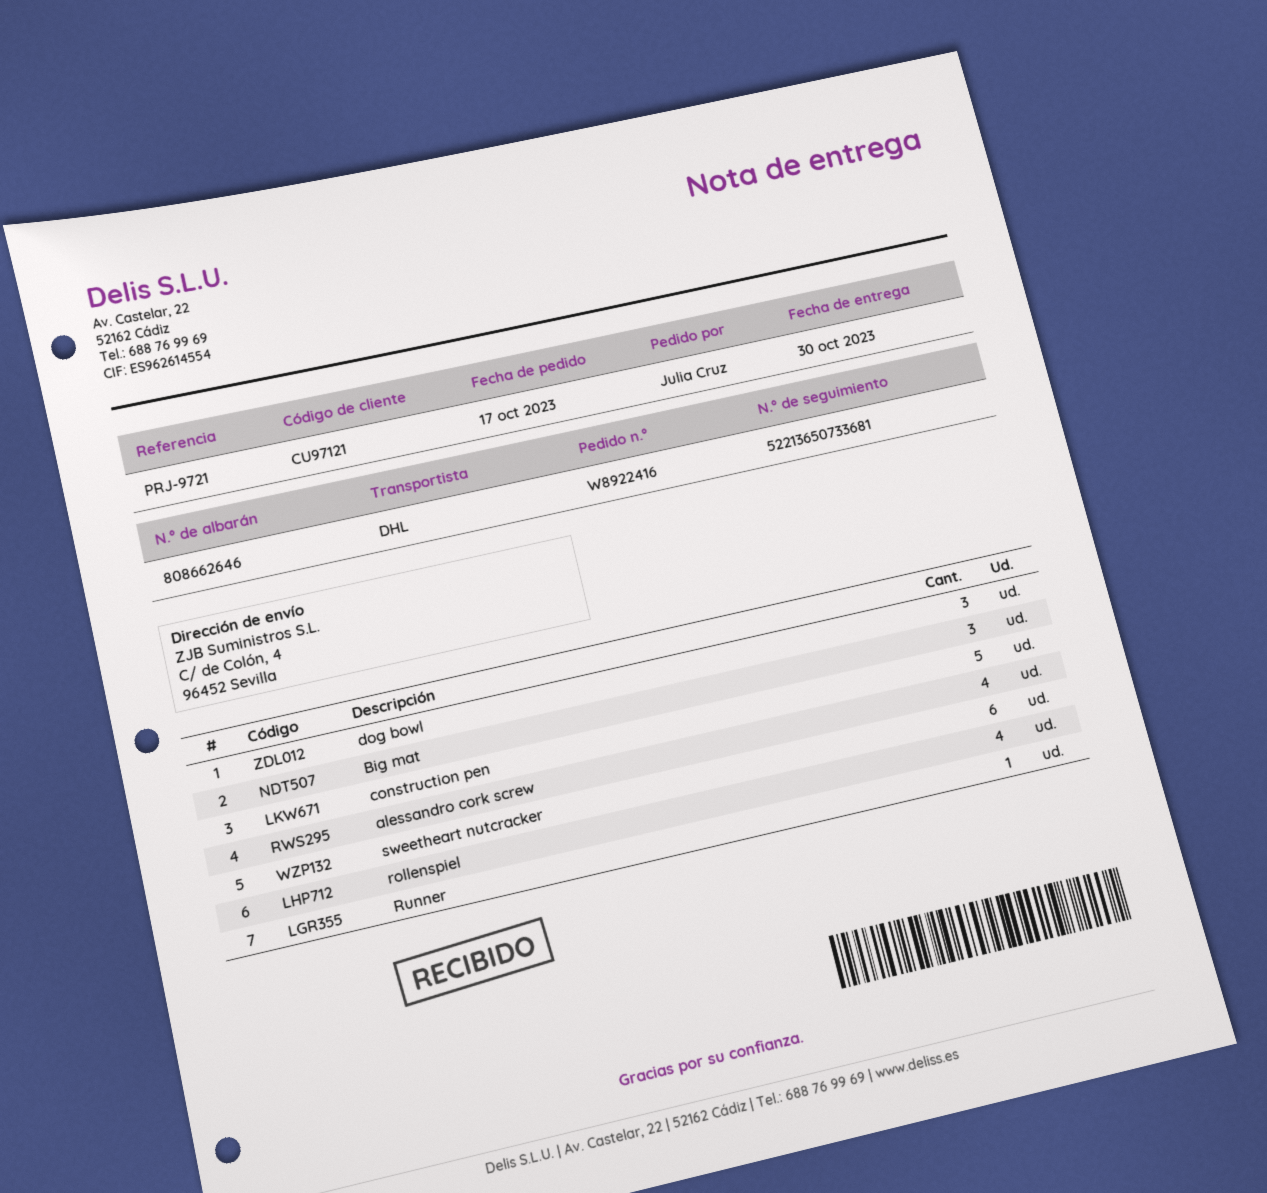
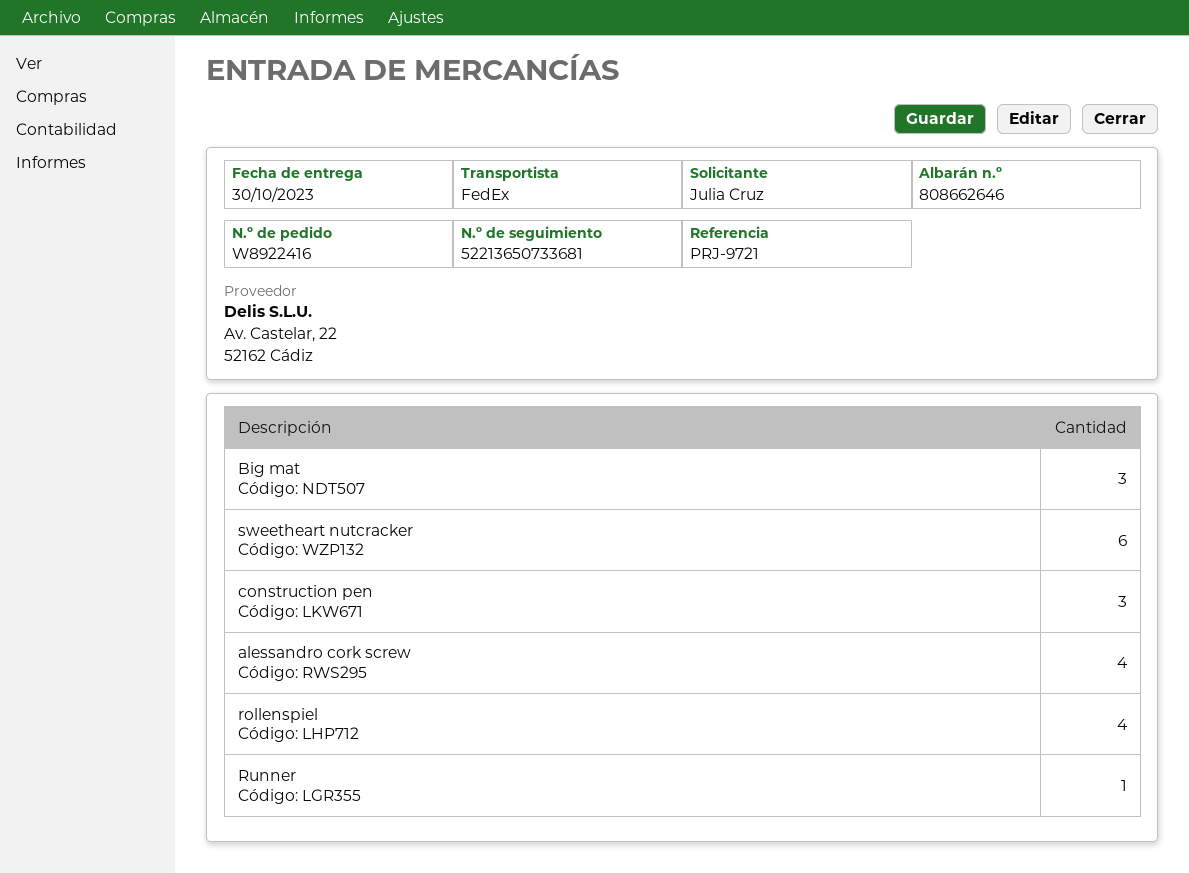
shipping method: DHL -> FedEx
dog bowl: 3 -> none
construction pen: 5 -> 3

